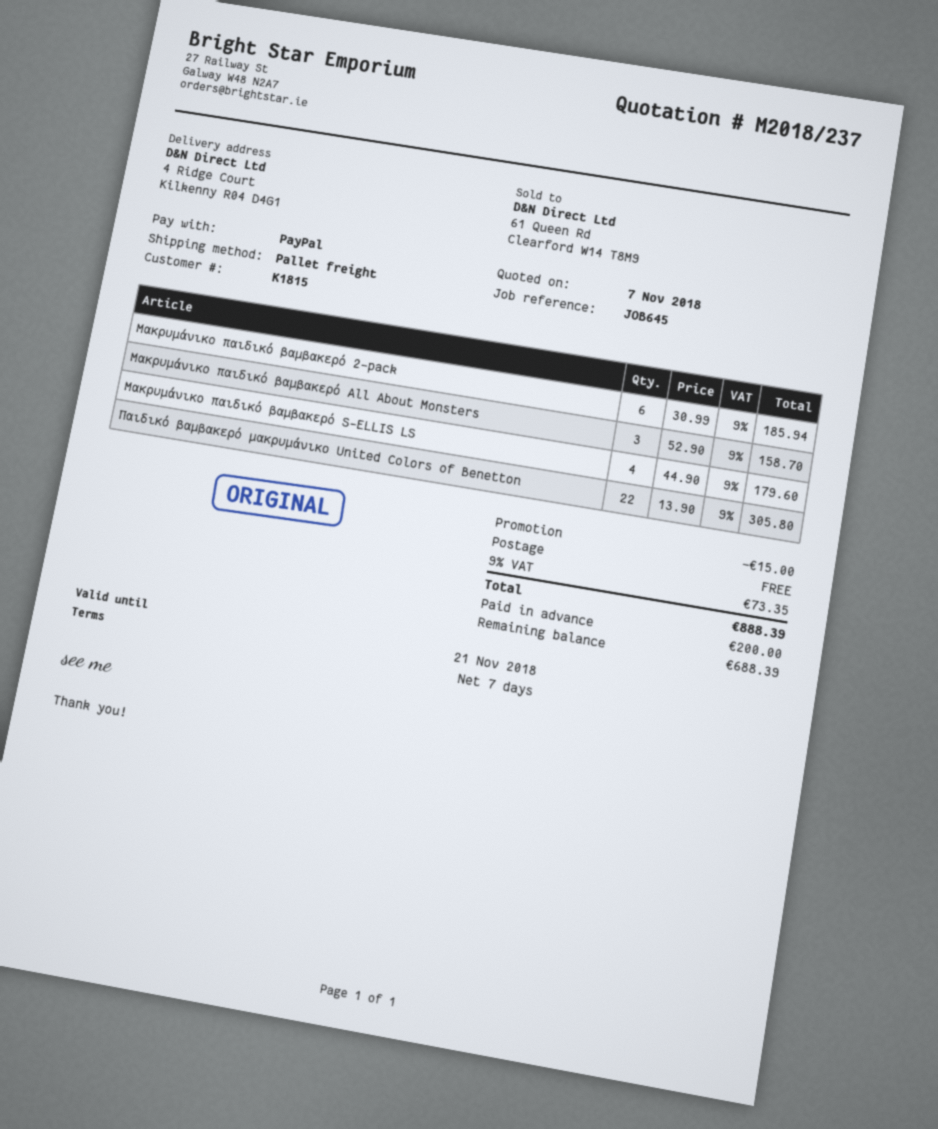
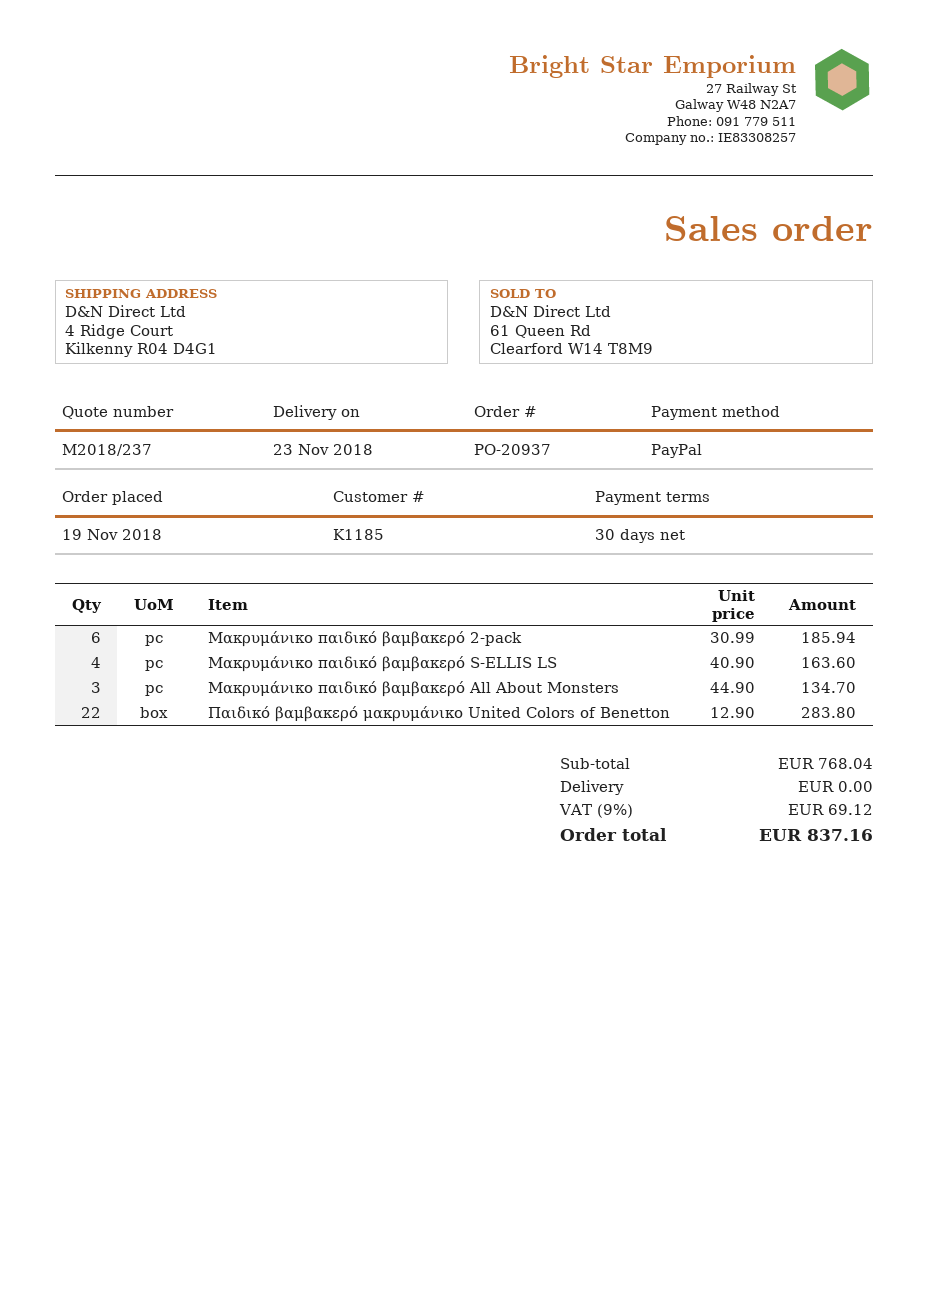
payment terms: 7 days -> 30 days
customer number: K1815 -> K1185
Μακρυμάνικο παιδικό βαμβακερό All About Monsters: 3 x 52.90 = 158.70 -> 3 x 44.90 = 134.70
Μακρυμάνικο παιδικό βαμβακερό S-ELLIS LS: 4 x 44.90 = 179.60 -> 4 x 40.90 = 163.60
Παιδικό βαμβακερό μακρυμάνικο United Colors of Benetton: 22 x 13.90 = 305.80 -> 22 x 12.90 = 283.80
discount: 15.00 -> none
tax: 9% = 73.35 -> 9% = 69.12
total: 888.39 -> 837.16

